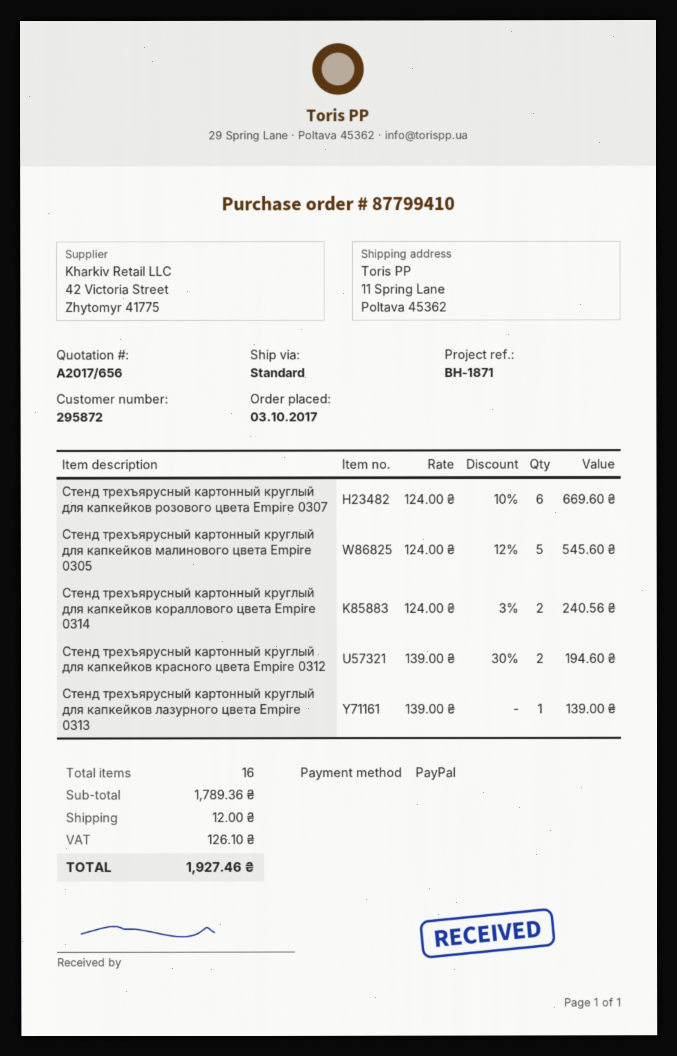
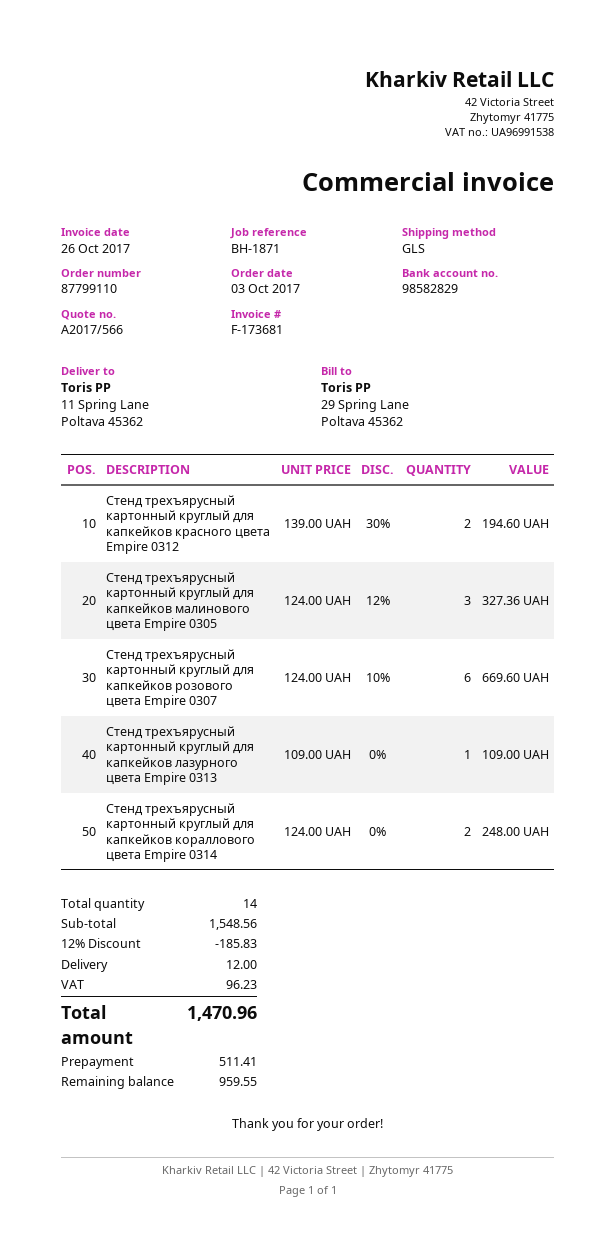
quote number: A2017/656 -> A2017/566
order number: 87799410 -> 87799110
shipping method: standard -> GLS
Стенд трехъярусный картонный круглый для капкейков малинового цвета Empire 0305: 5 x 124.00 - 12% = 545.60 -> 3 x 124.00 - 12% = 327.36
Стенд трехъярусный картонный круглый для капкейков кораллового цвета Empire 0314: 2 x 124.00 - 3% = 240.56 -> 2 x 124.00 = 248.00
Стенд трехъярусный картонный круглый для капкейков лазурного цвета Empire 0313: 1 x 139.00 = 139.00 -> 1 x 109.00 = 109.00
total quantity: 16 -> 14
subtotal: 1789.36 -> 1548.56
discount: none -> 12% = 185.83
tax: 126.10 -> 96.23
total: 1927.46 -> 1470.96

